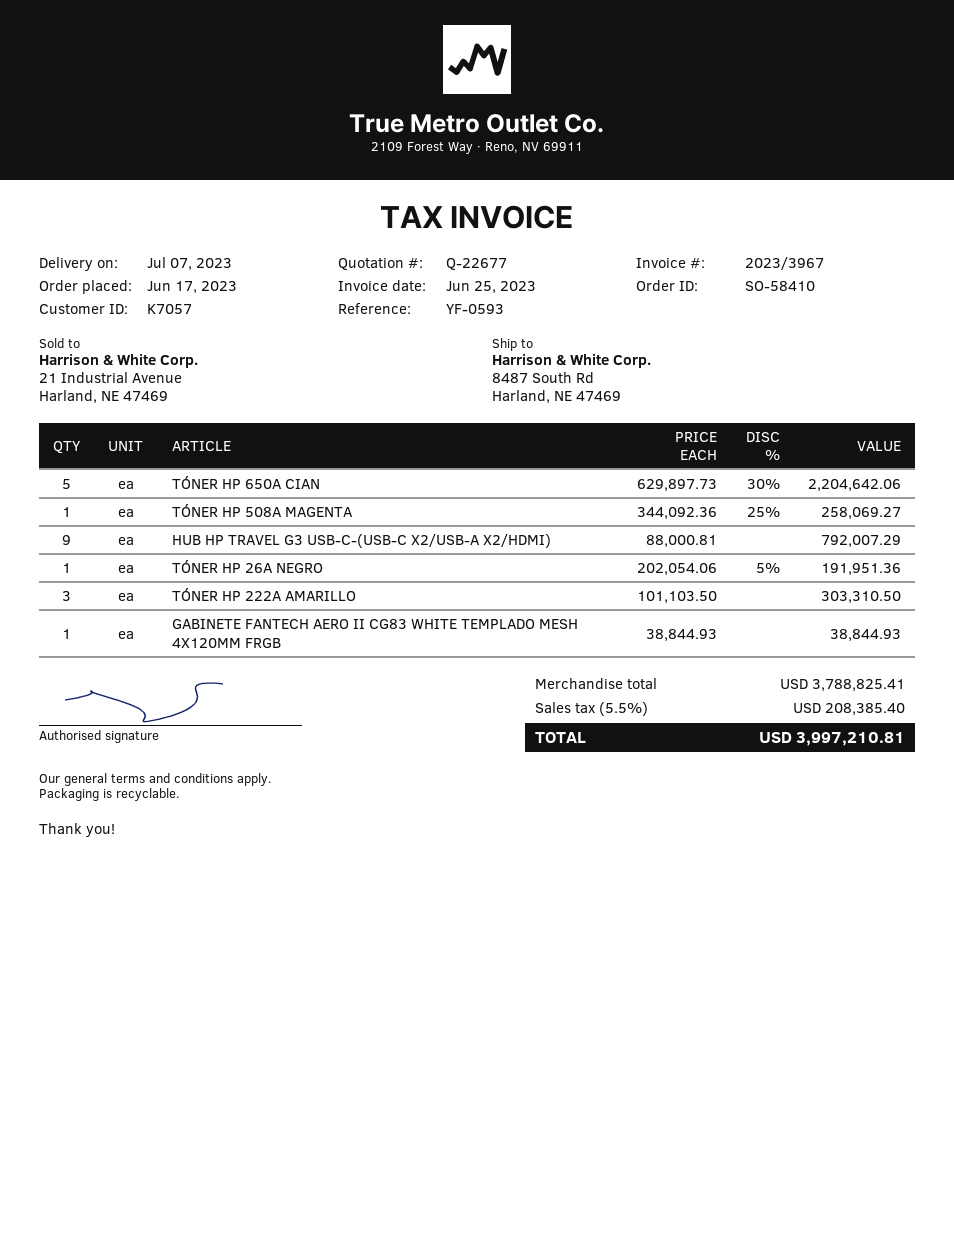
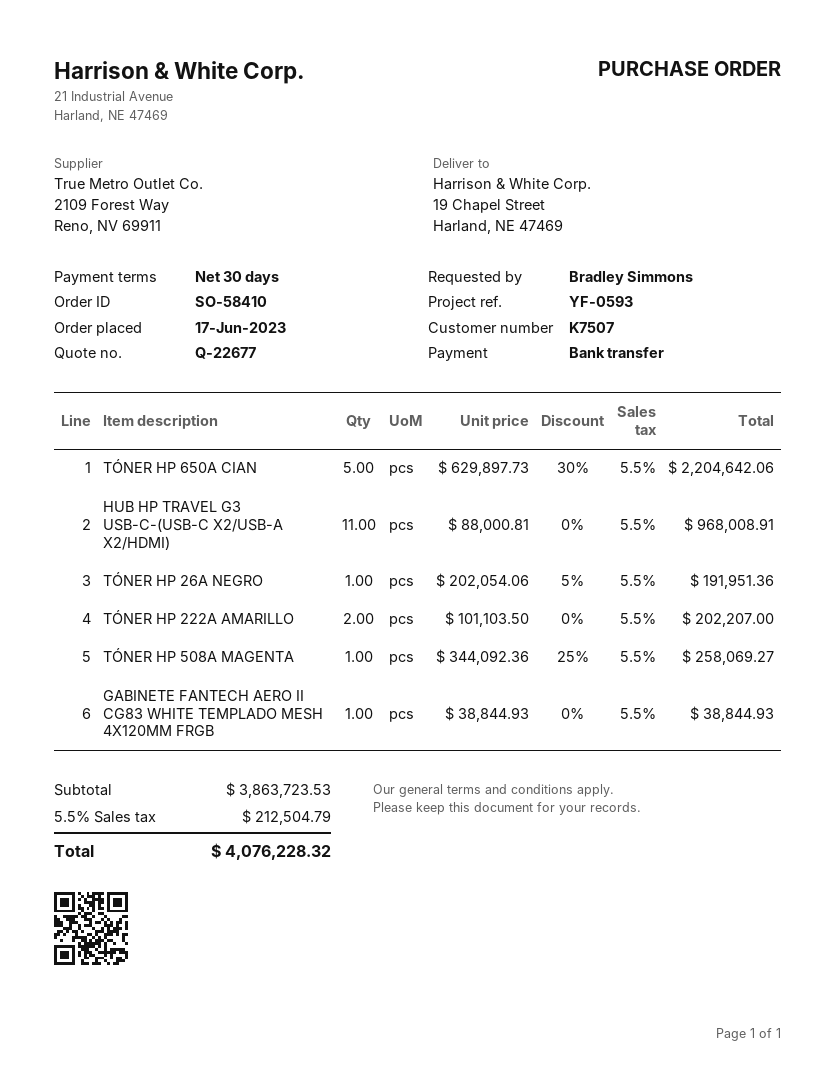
customer number: K7057 -> K7507
ship to: 8487 South Rd, Harland, NE 47469 -> 19 Chapel Street, Harland, NE 47469
HUB HP TRAVEL G3 USB-C-(USB-C X2/USB-A X2/HDMI): 9 x 88000.81 = 792007.29 -> 11 x 88000.81 = 968008.91
TÓNER HP 222A AMARILLO: 3 x 101103.50 = 303310.50 -> 2 x 101103.50 = 202207.00
subtotal: 3788825.41 -> 3863723.53
tax: 5.5% = 208385.40 -> 5.5% = 212504.79
total: 3997210.81 -> 4076228.32

